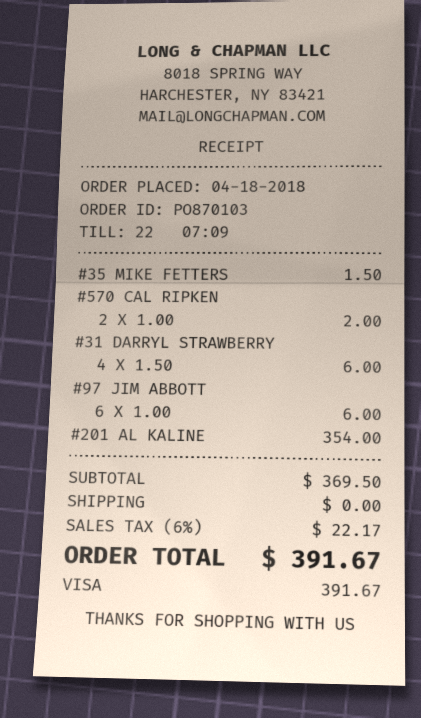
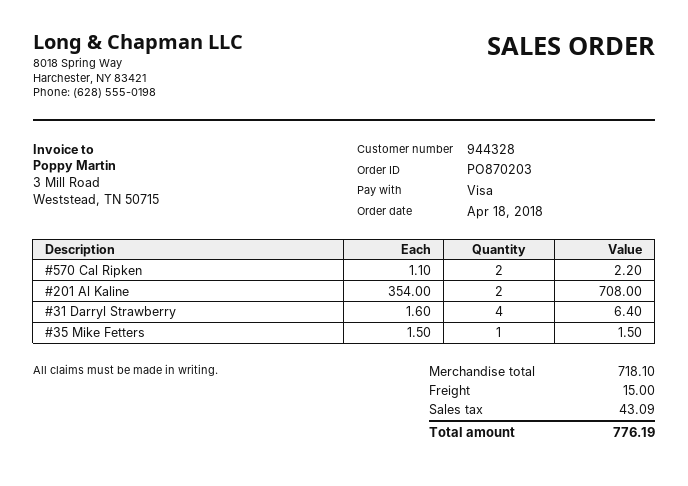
order number: PO870103 -> PO870203
#570 CAL RIPKEN: 2 x 1.00 = 2.00 -> 2 x 1.10 = 2.20
#31 DARRYL STRAWBERRY: 4 x 1.50 = 6.00 -> 4 x 1.60 = 6.40
#97 JIM ABBOTT: 6 x 1.00 = 6.00 -> none
#201 AL KALINE: 1 x 354.00 = 354.00 -> 2 x 354.00 = 708.00
subtotal: 369.50 -> 718.10
shipping: 0.00 -> 15.00
tax: 22.17 -> 43.09
total: 391.67 -> 776.19

